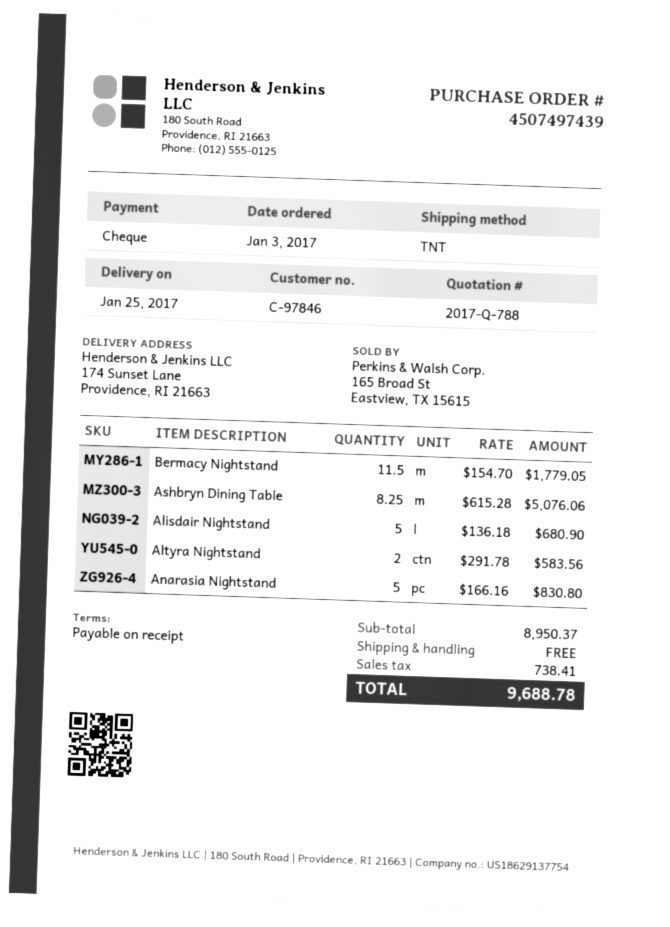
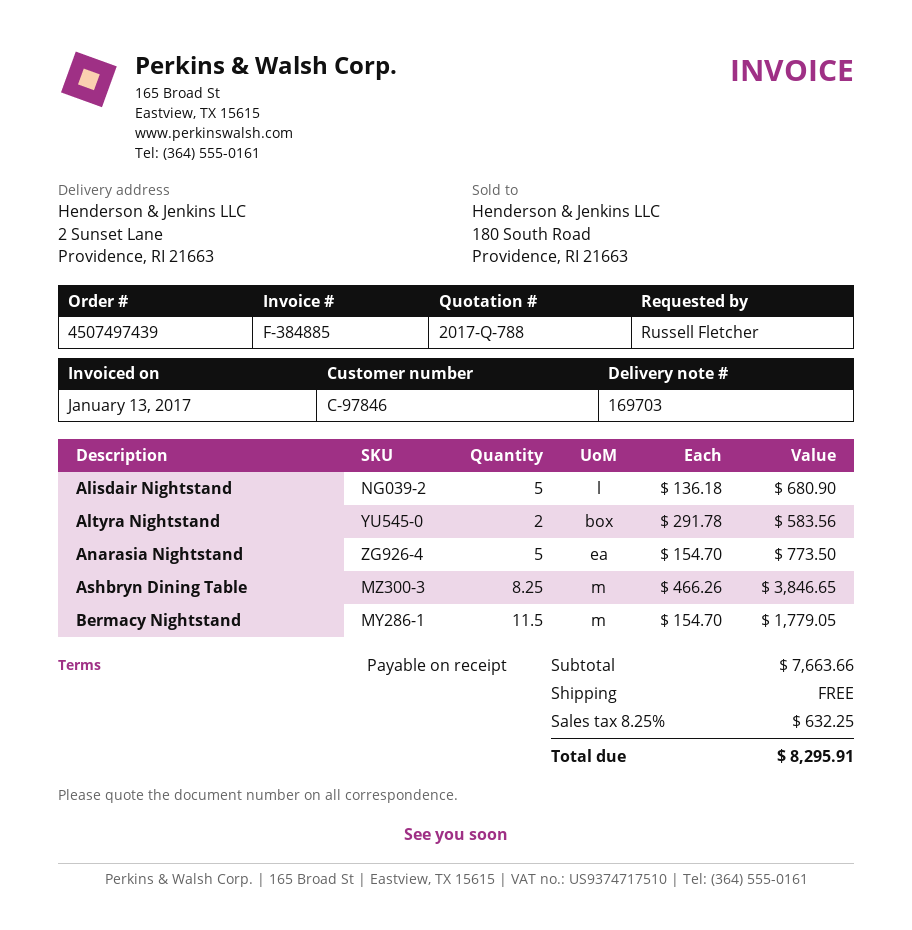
ship to: 174 Sunset Lane, Providence, RI 21663 -> 2 Sunset Lane, Providence, RI 21663
Ashbryn Dining Table: 8.25 x 615.28 = 5076.06 -> 8.25 x 466.26 = 3846.65
Anarasia Nightstand: 5 x 166.16 = 830.80 -> 5 x 154.70 = 773.50
subtotal: 8950.37 -> 7663.66
tax: 738.41 -> 632.25
total: 9688.78 -> 8295.91

